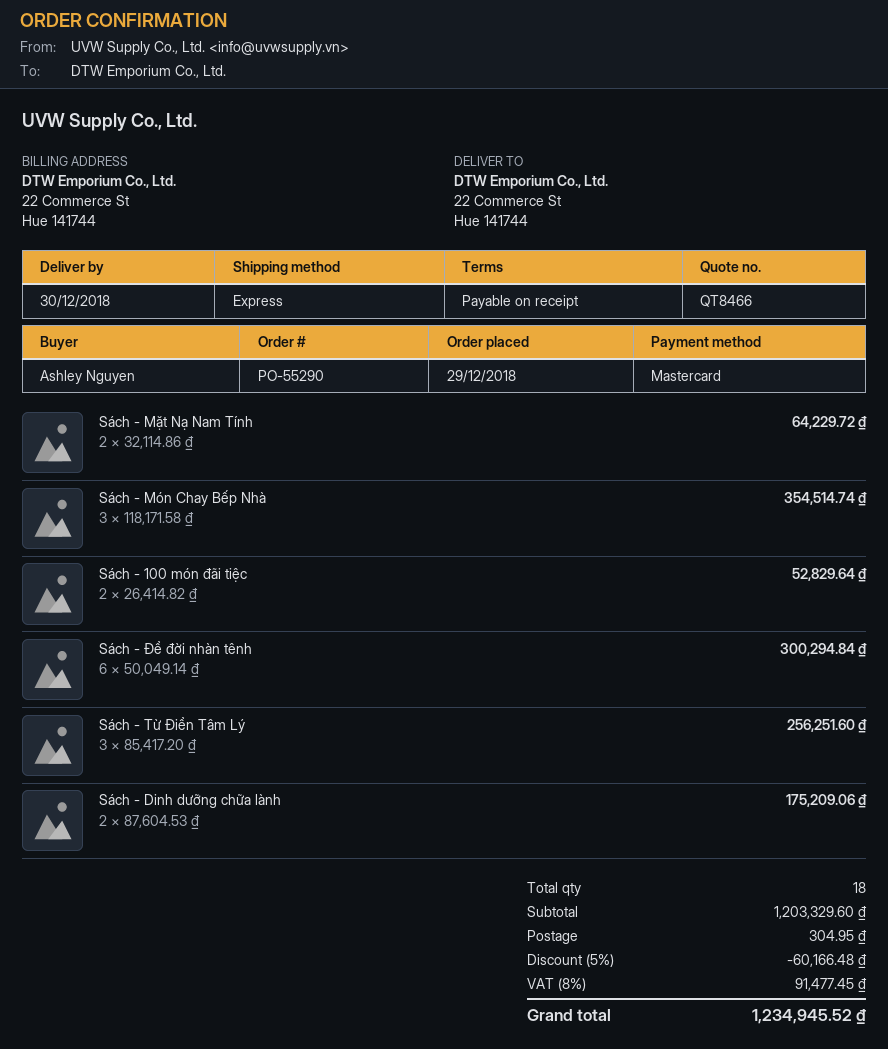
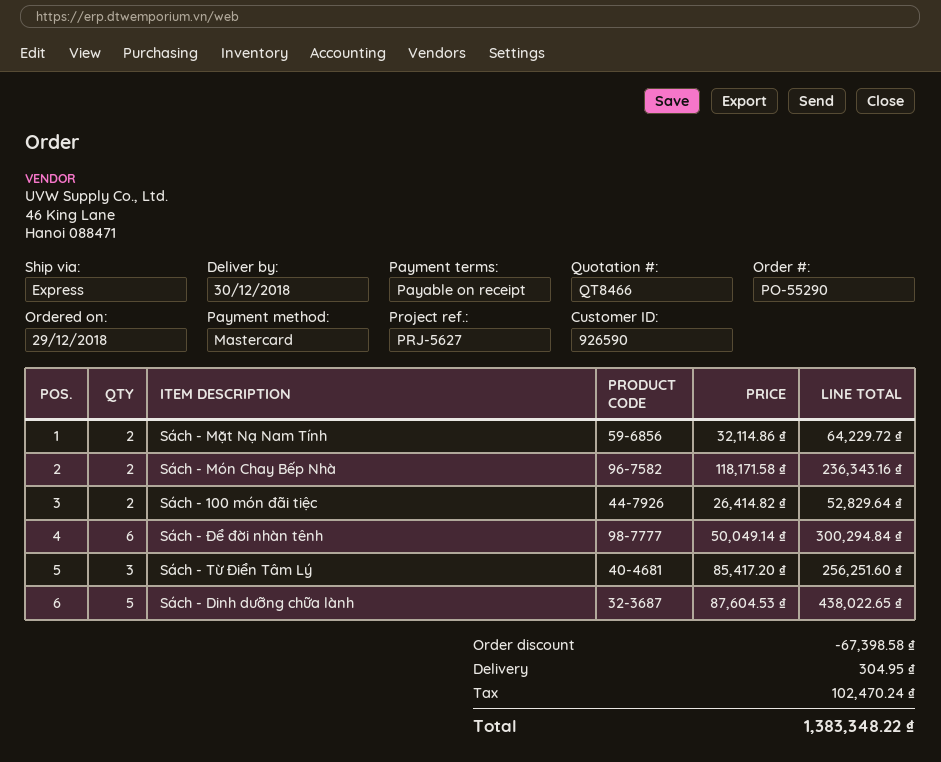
Sách - Món Chay Bếp Nhà: 3 x 118171.58 = 354514.74 -> 2 x 118171.58 = 236343.16
Sách - Dinh dưỡng chữa lành: 2 x 87604.53 = 175209.06 -> 5 x 87604.53 = 438022.65
discount: 60166.48 -> 67398.58
tax: 91477.45 -> 102470.24
total: 1234945.52 -> 1383348.22

